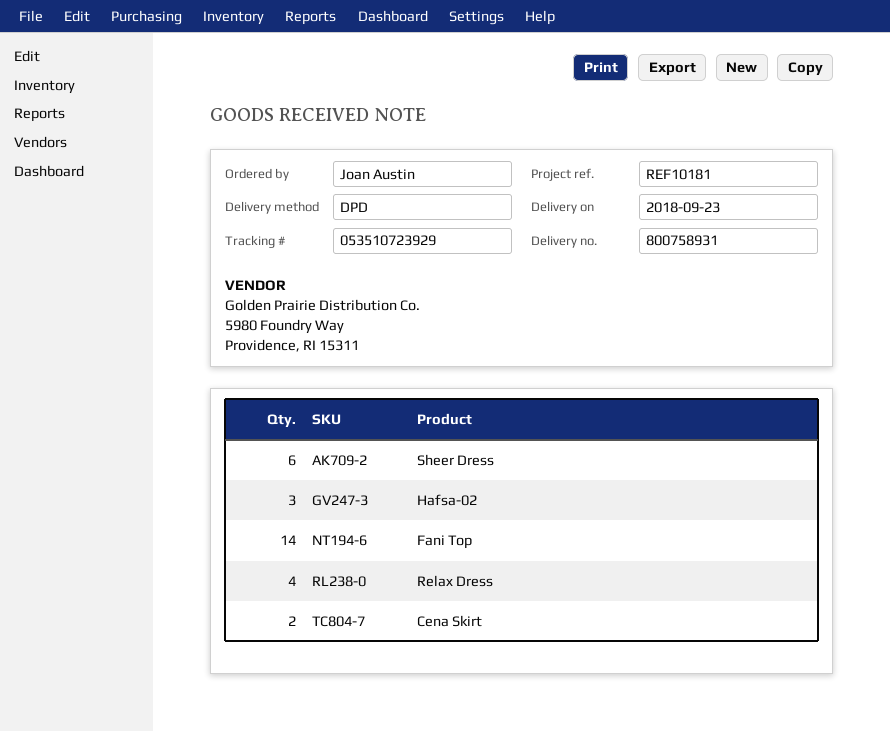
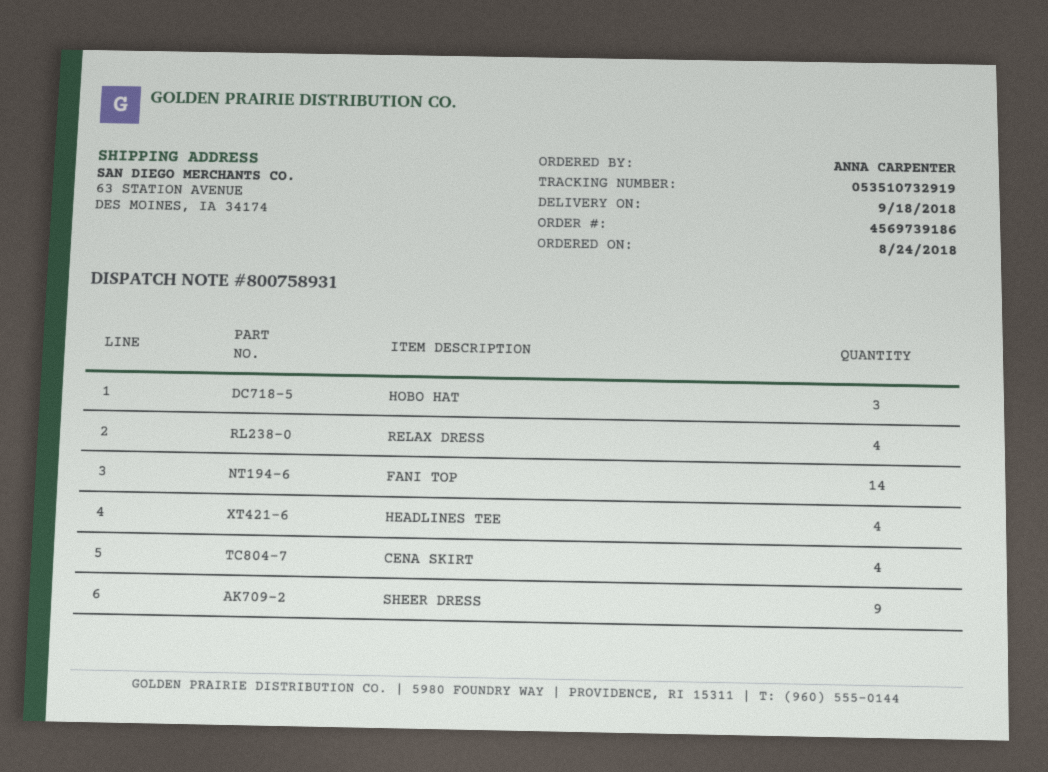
delivery date: 2018-09-23 -> 2018-09-18
ordered by: Joan Austin -> ANNA CARPENTER
tracking number: 053510723929 -> 053510732919
Sheer Dress: 6 -> 9
Hafsa-02: 3 -> none
Cena Skirt: 2 -> 4
HOBO HAT: none -> 3
HEADLINES TEE: none -> 4

